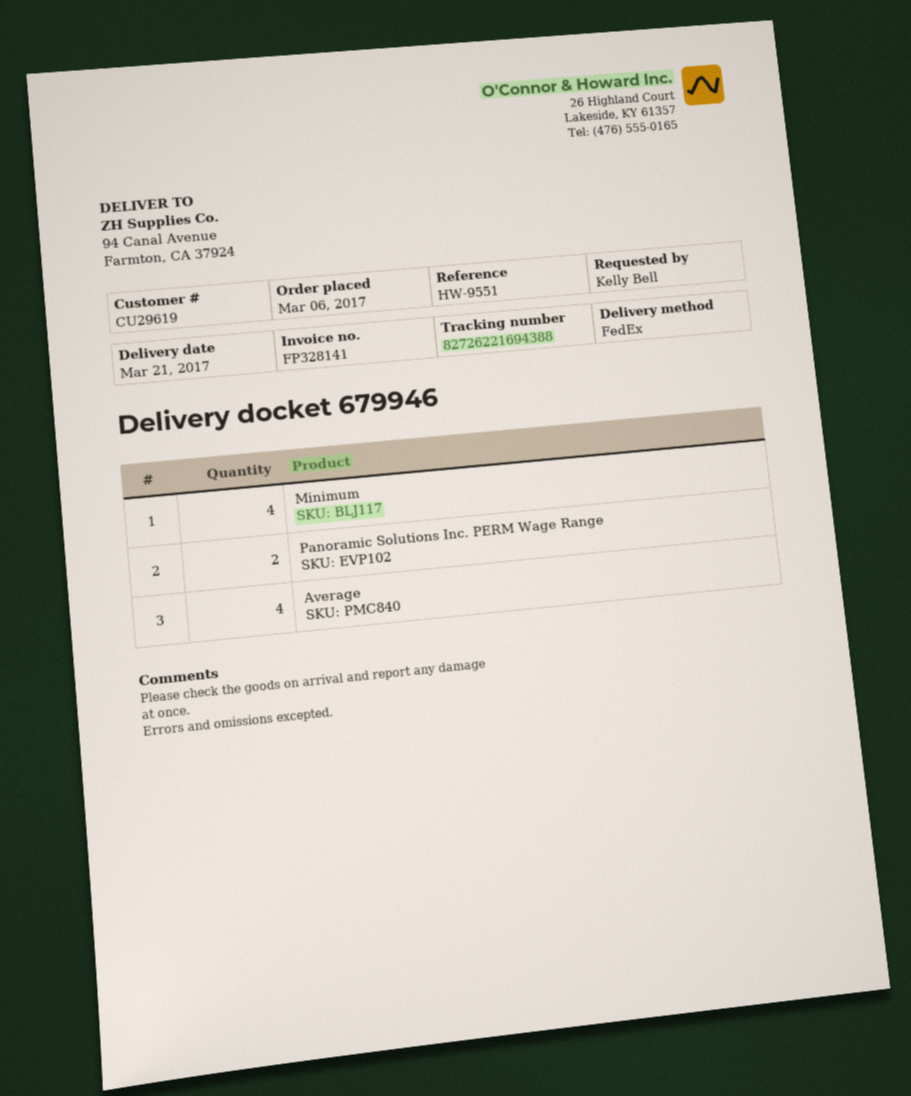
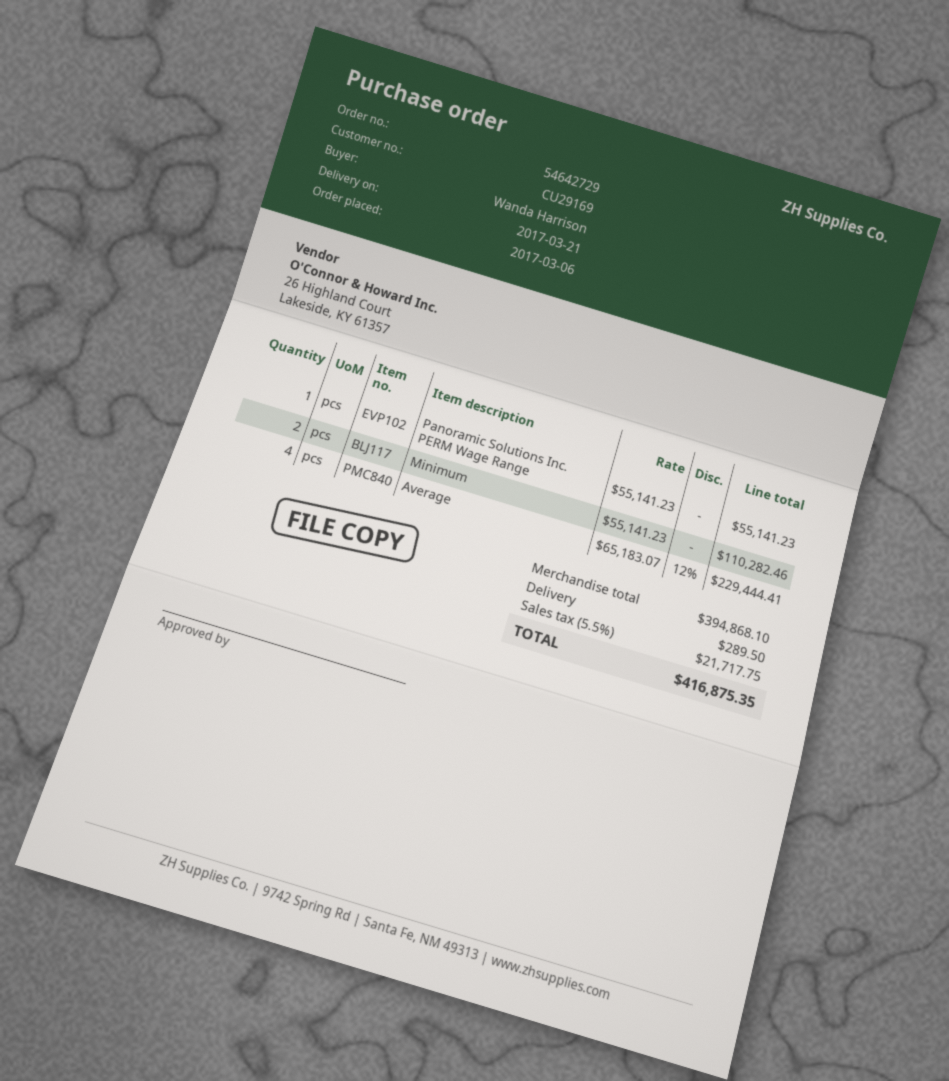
customer number: CU29619 -> CU29169
ordered by: Kelly Bell -> Wanda Harrison
Minimum: 4 -> 2
Panoramic Solutions Inc. PERM Wage Range: 2 -> 1

